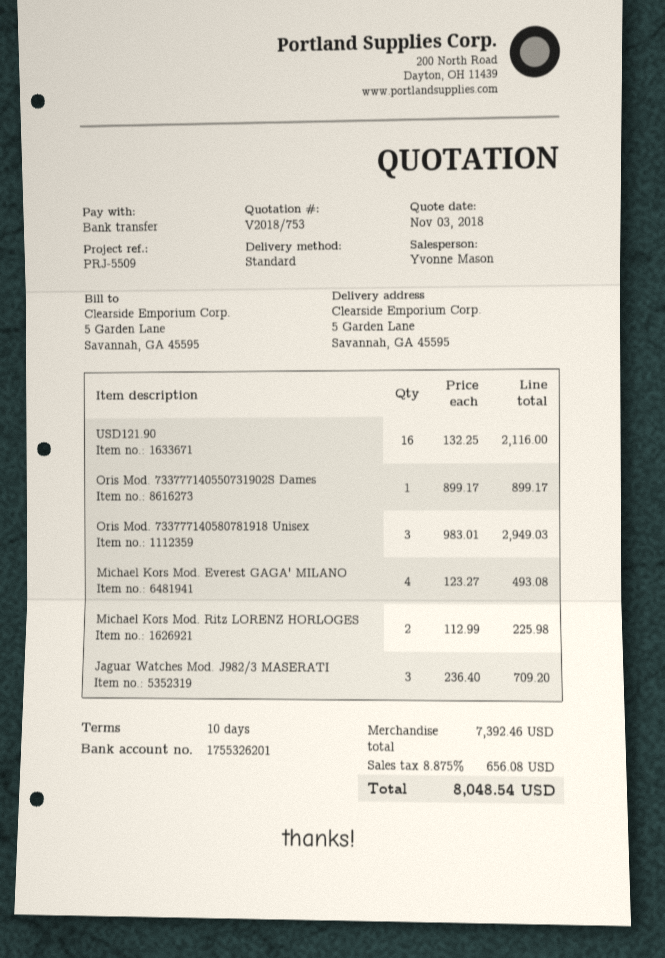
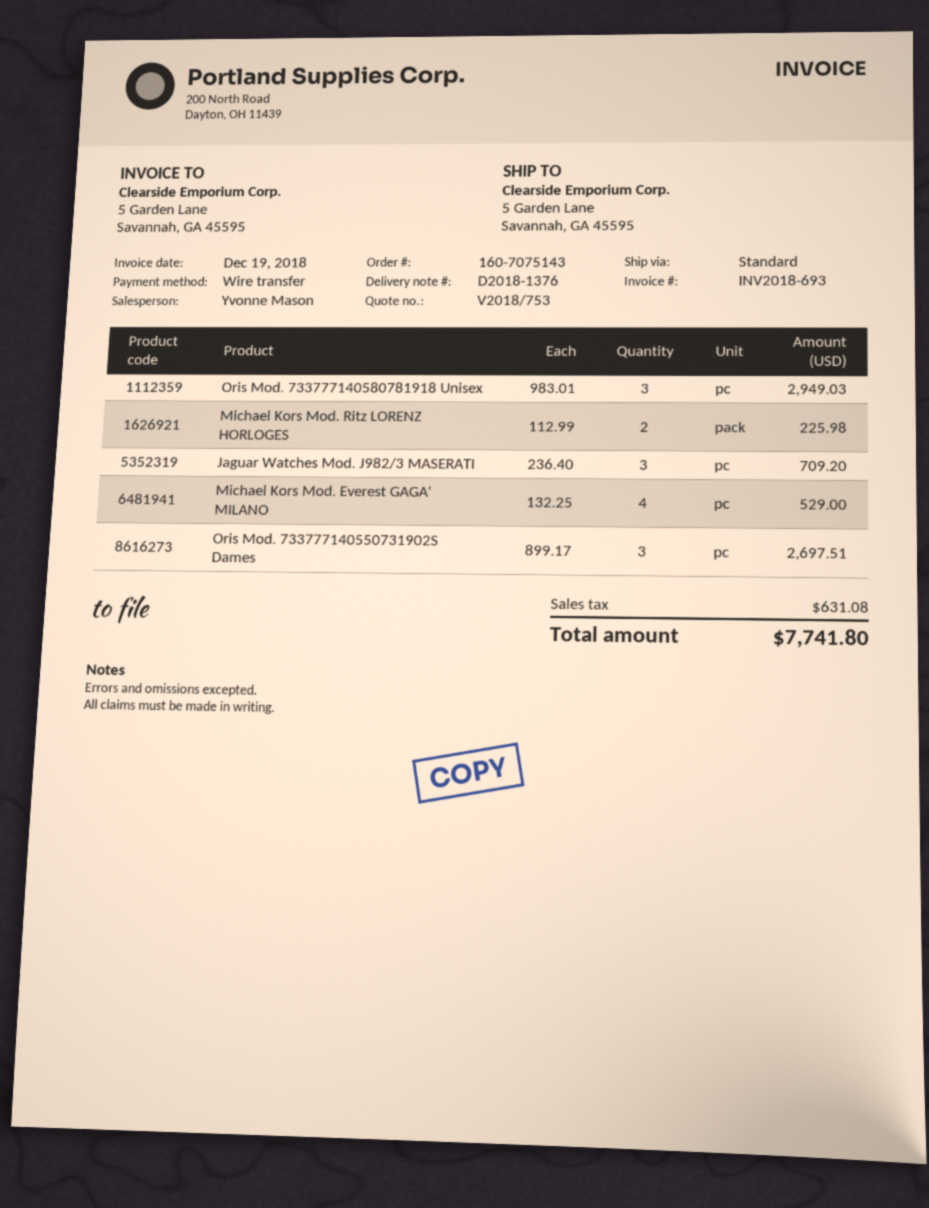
USD121.90: 16 x 132.25 = 2116.00 -> none
Oris Mod. 733777140550731902S Dames: 1 x 899.17 = 899.17 -> 3 x 899.17 = 2697.51
Michael Kors Mod. Everest GAGA' MILANO: 4 x 123.27 = 493.08 -> 4 x 132.25 = 529.00
tax: 656.08 -> 631.08
total: 8048.54 -> 7741.80

